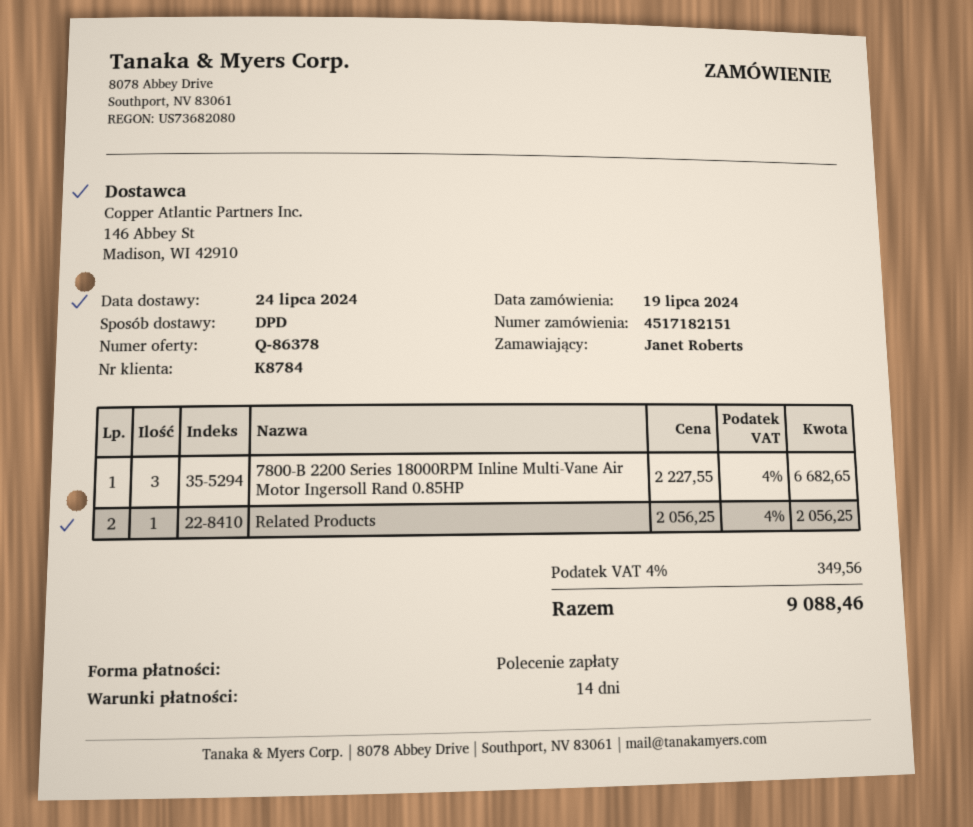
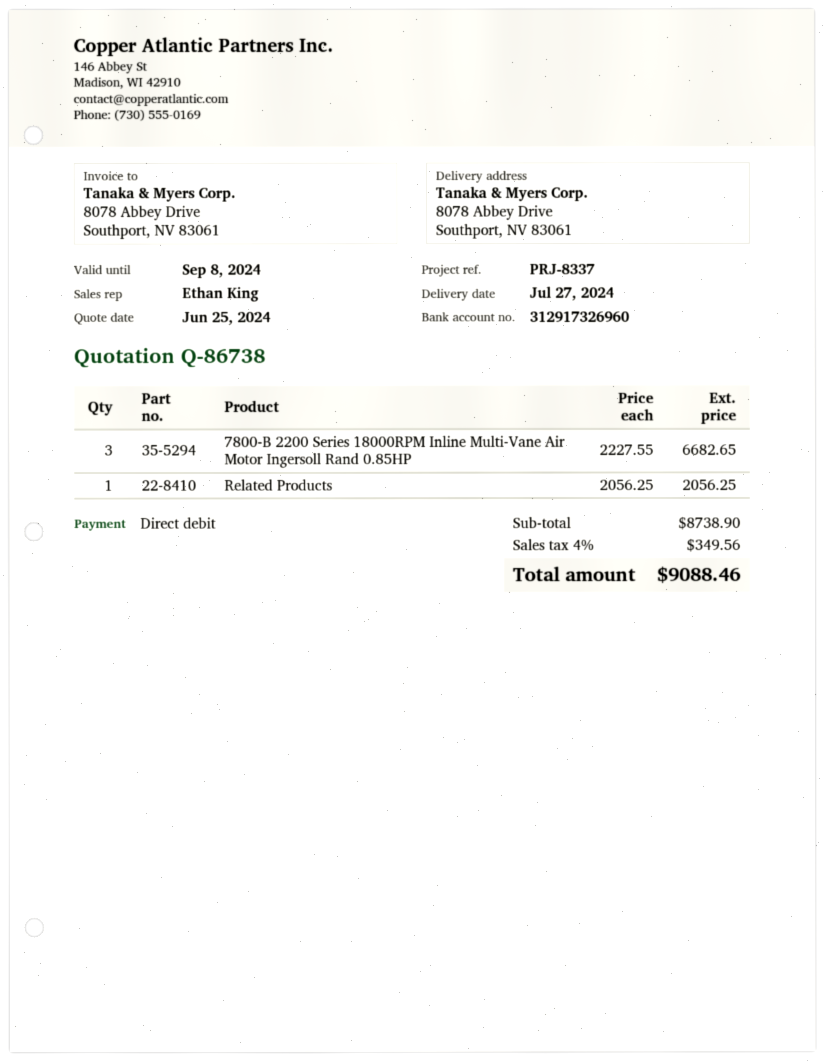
quote number: Q-86378 -> Q-86738
delivery date: 2024-07-24 -> 2024-07-27

